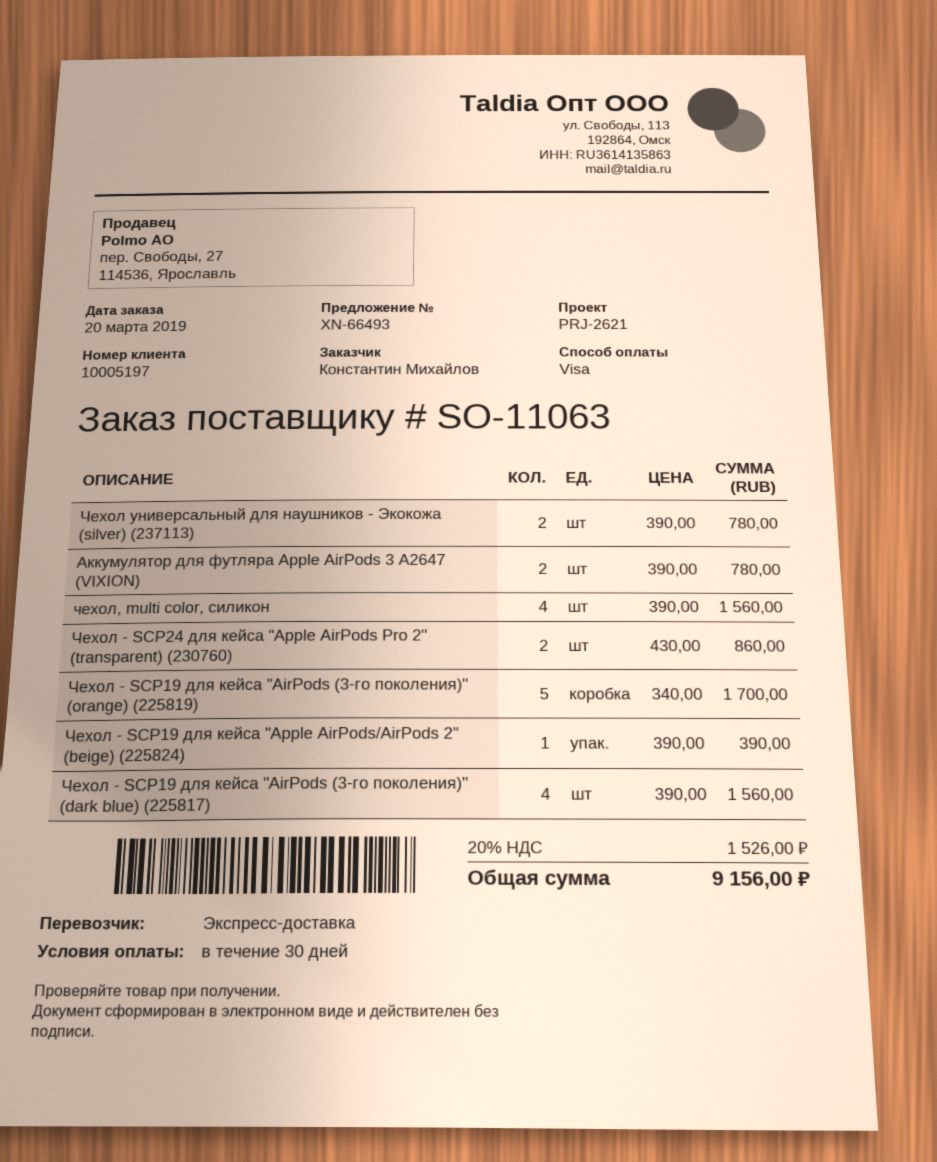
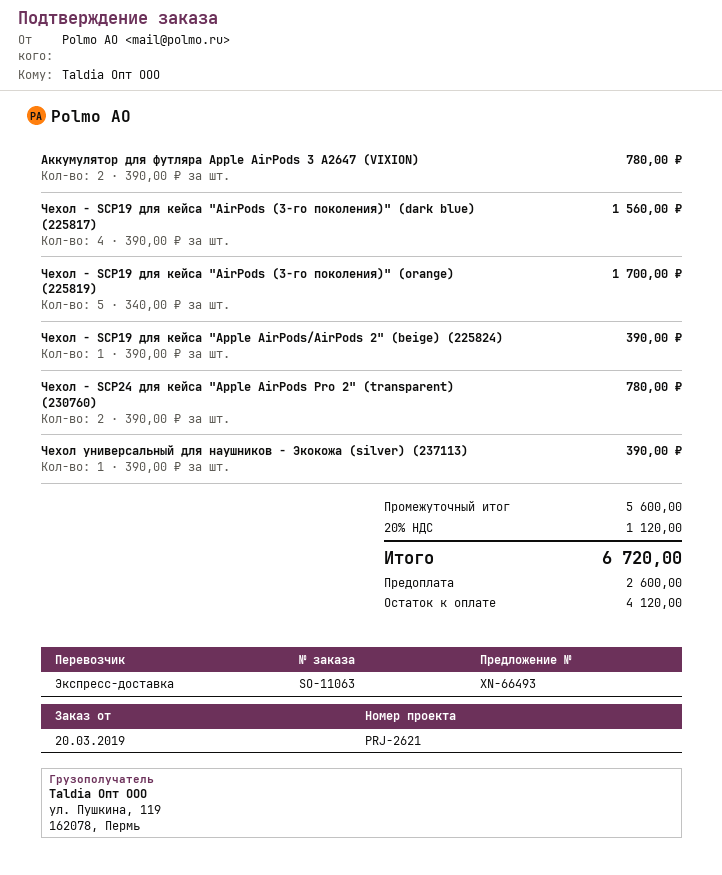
Чехол универсальный для наушников - Экокожа (silver) (237113): 2 x 390.00 = 780.00 -> 1 x 390.00 = 390.00
чехол, multi color, силикон: 4 x 390.00 = 1560.00 -> none
Чехол - SCP24 для кейса "Apple AirPods Pro 2" (transparent) (230760): 2 x 430.00 = 860.00 -> 2 x 390.00 = 780.00
tax: 20% = 1526.00 -> 20% = 1120.00
total: 9156.00 -> 6720.00

